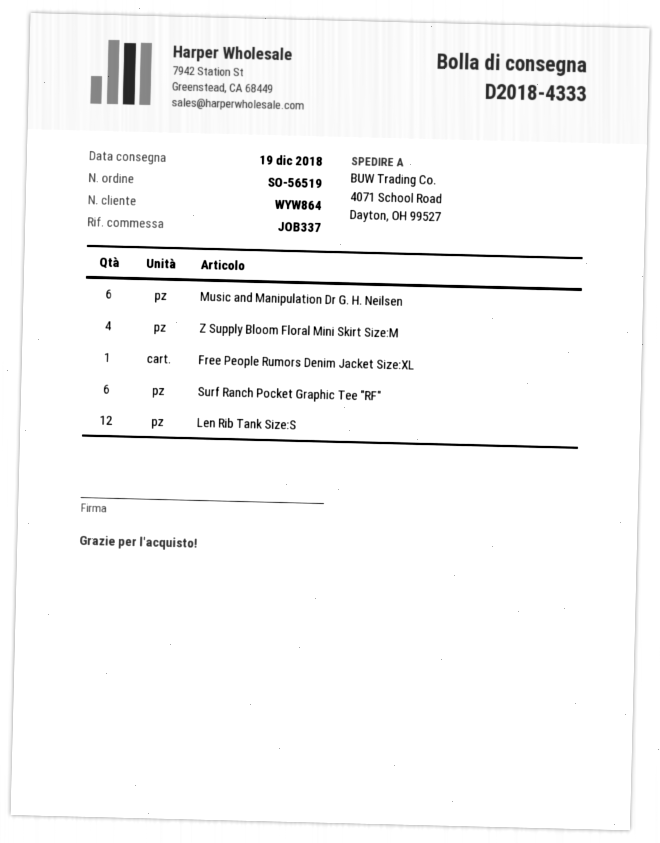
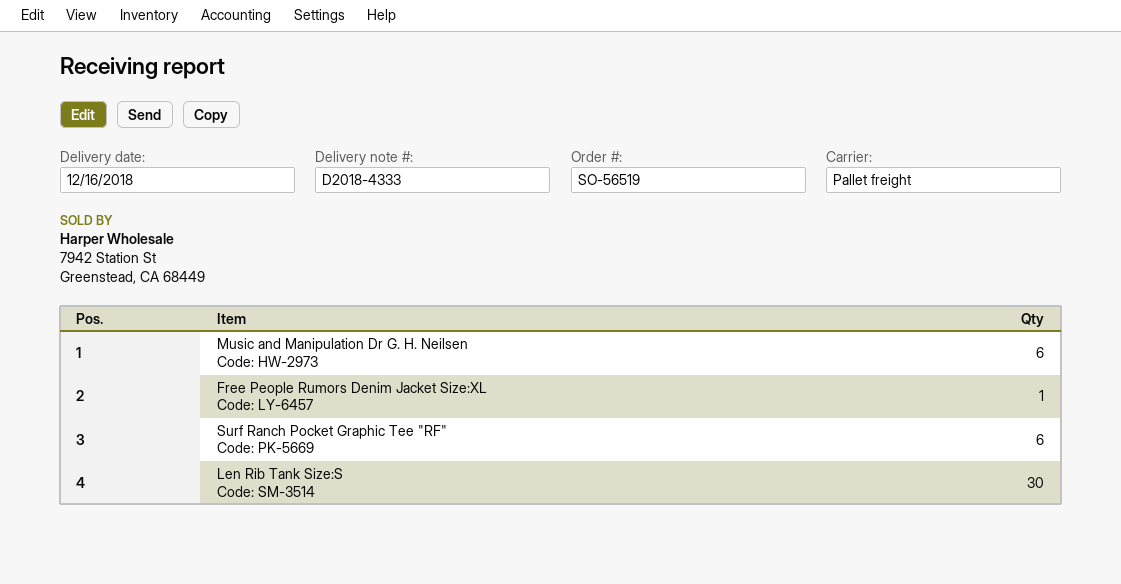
delivery date: 2018-12-19 -> 2018-12-16
Z Supply Bloom Floral Mini Skirt Size:M: 4 -> none
Len Rib Tank Size:S: 12 -> 30

